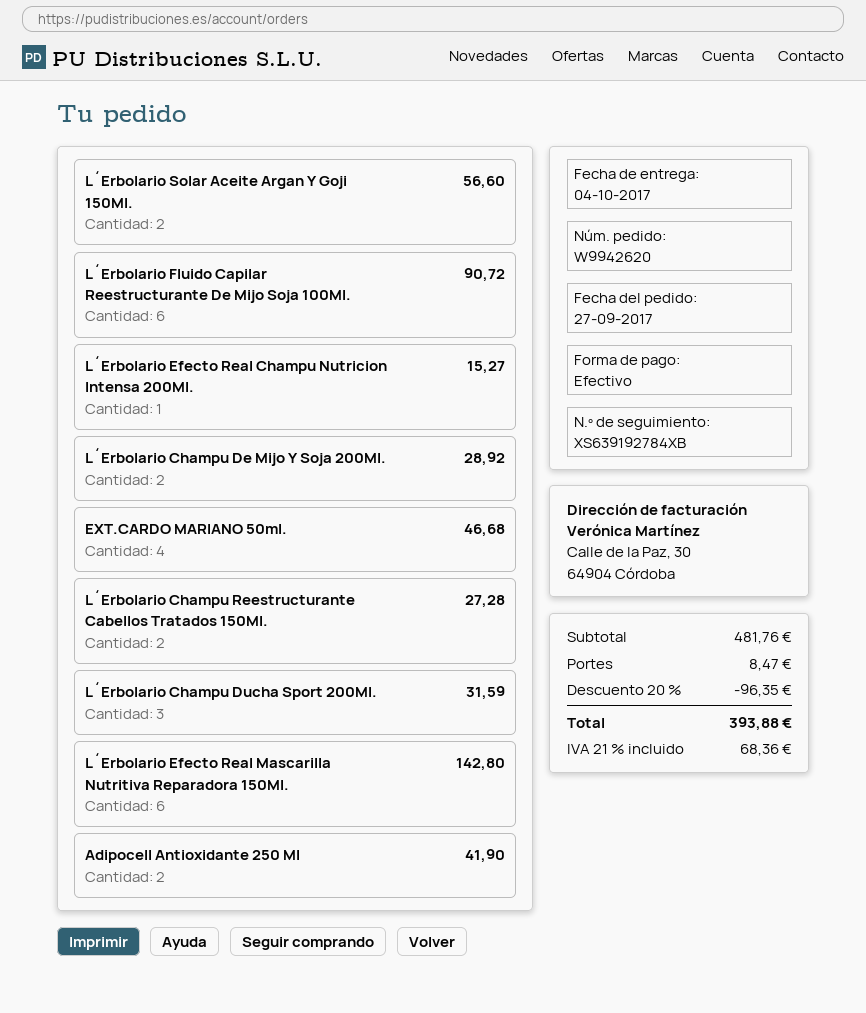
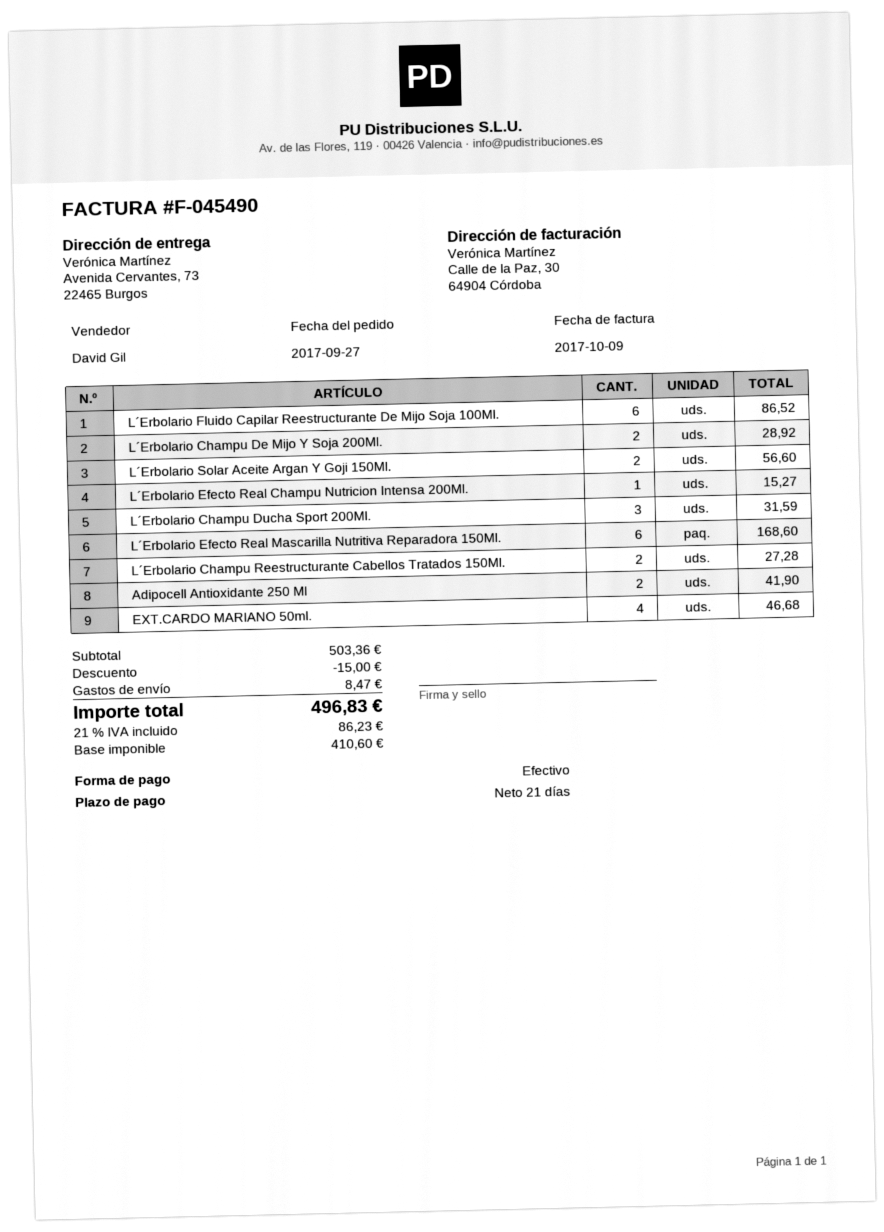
L´Erbolario Fluido Capilar Reestructurante De Mijo Soja 100Ml.: 6 for 90.72 -> 6 for 86.52
L´Erbolario Efecto Real Mascarilla Nutritiva Reparadora 150Ml.: 6 for 142.80 -> 6 for 168.60
subtotal: 481.76 -> 503.36
discount: 96.35 -> 15.00
tax: 21% = 68.36 -> 21% = 86.23
total: 393.88 -> 496.83

